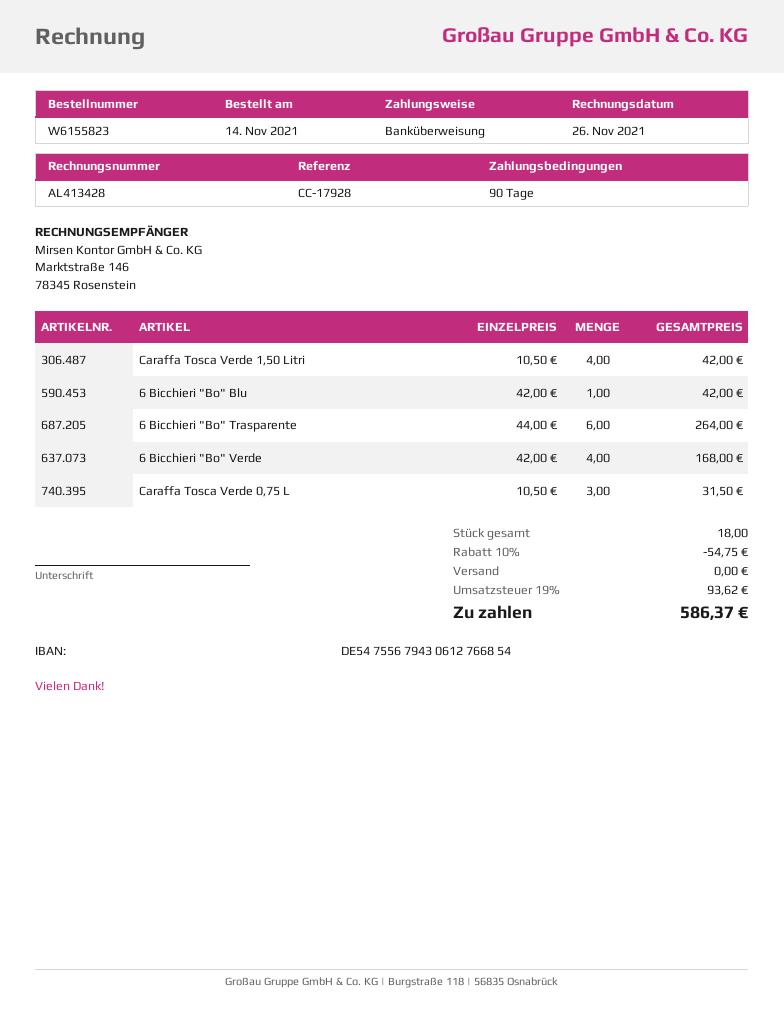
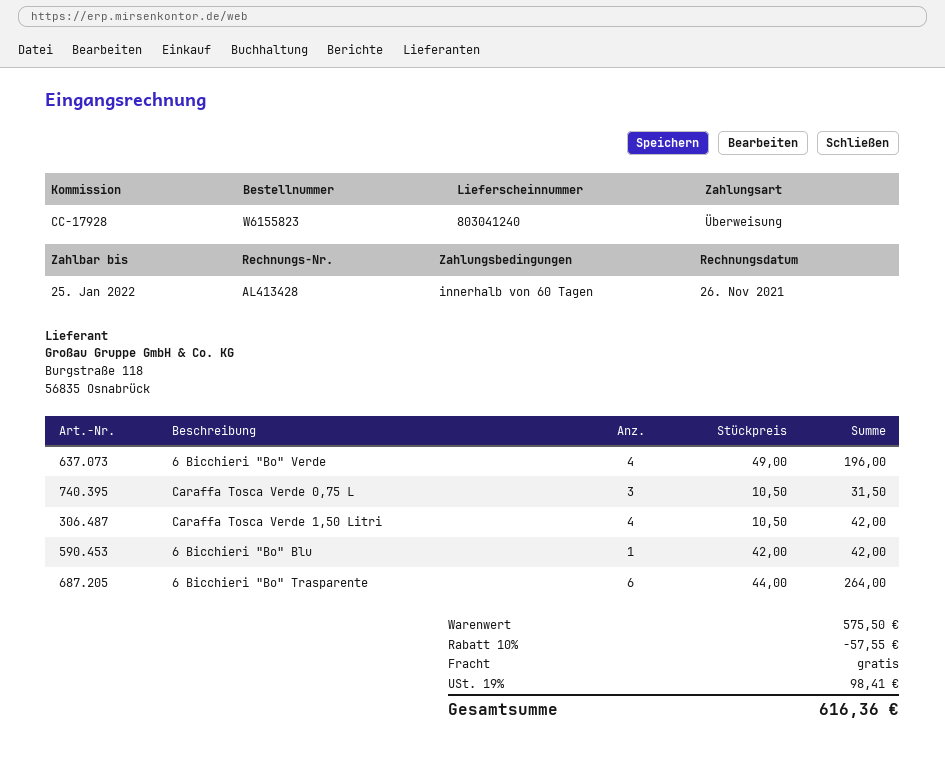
payment terms: 90 days -> 60 days
6 Bicchieri "Bo" Verde: 4 x 42.00 = 168.00 -> 4 x 49.00 = 196.00
discount: 10% = 54.75 -> 10% = 57.55
tax: 19% = 93.62 -> 19% = 98.41
total: 586.37 -> 616.36

